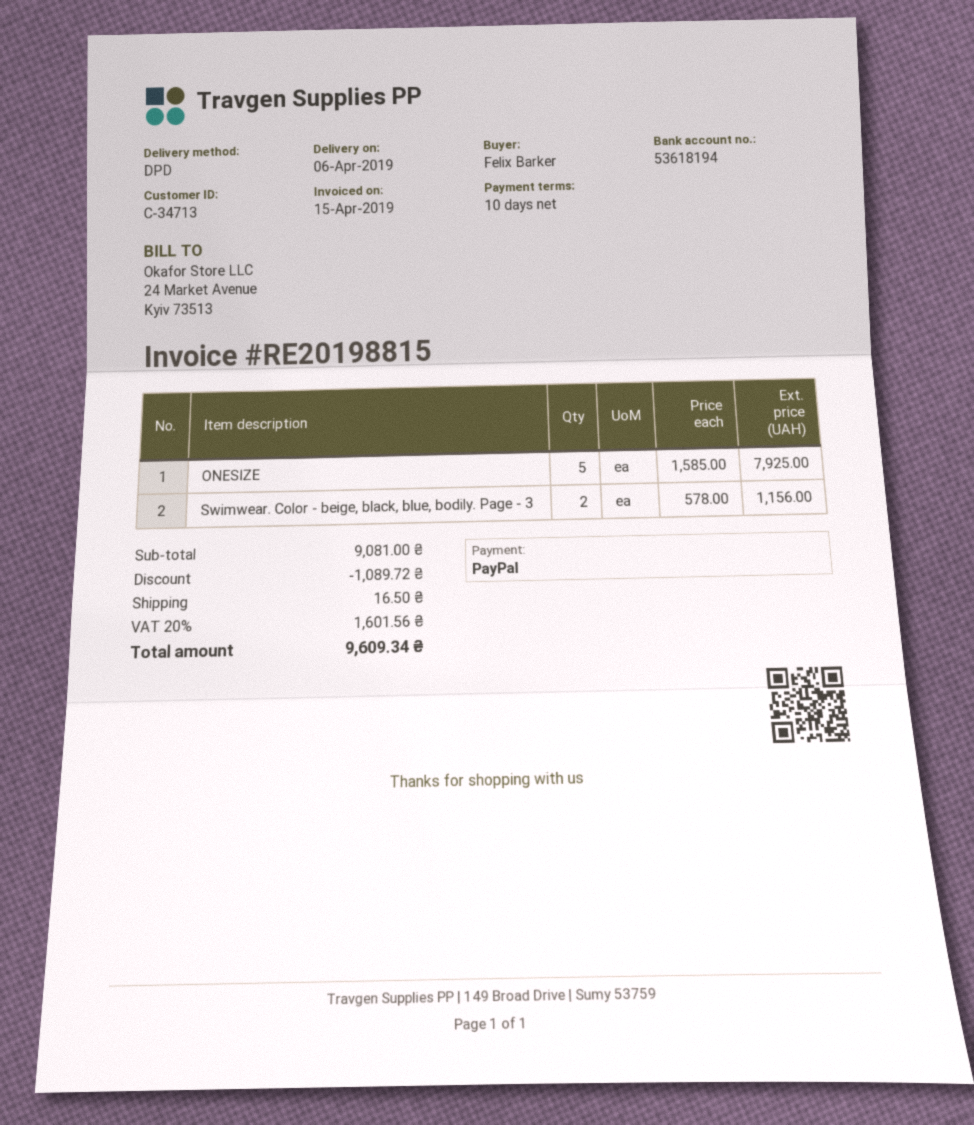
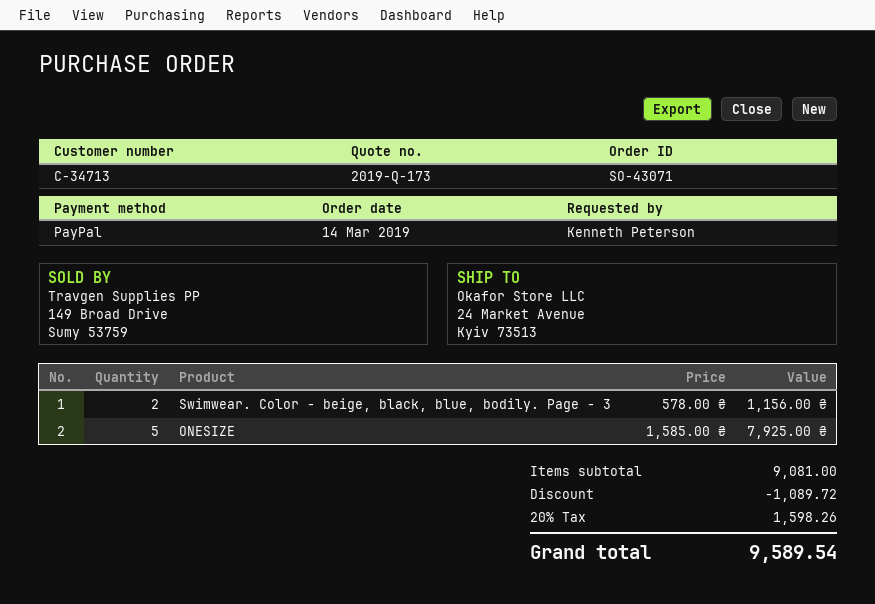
ordered by: Felix Barker -> Kenneth Peterson
shipping: 16.50 -> none
tax: 20% = 1601.56 -> 20% = 1598.26
total: 9609.34 -> 9589.54

